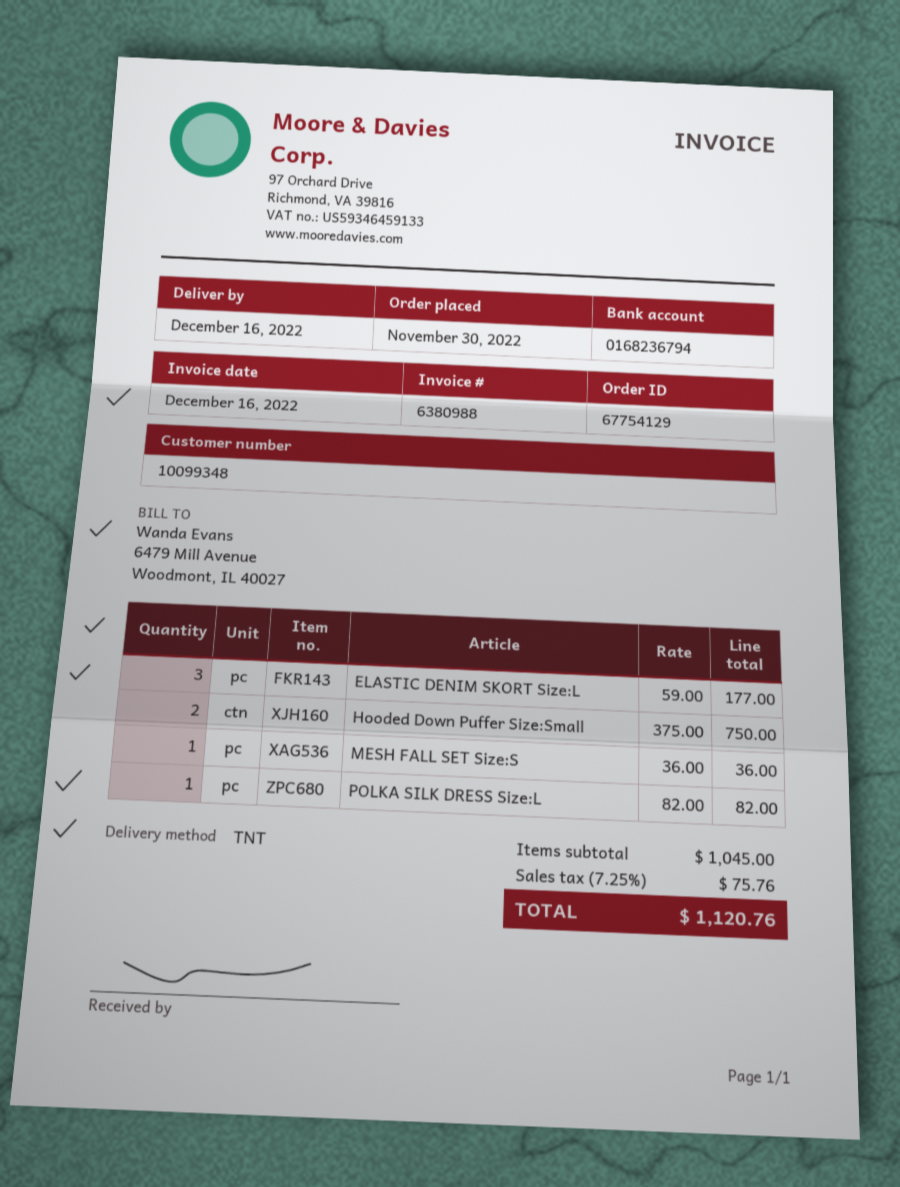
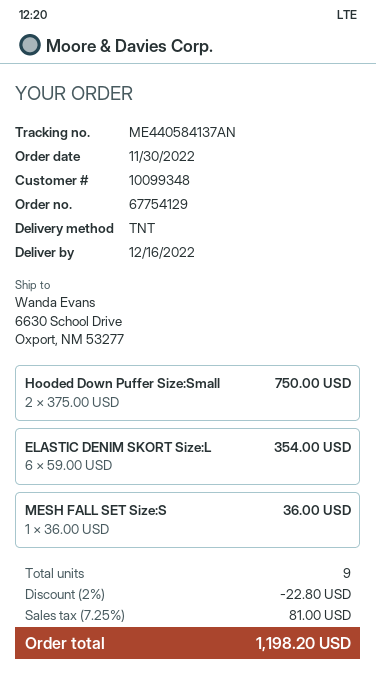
ELASTIC DENIM SKORT Size:L: 3 x 59.00 = 177.00 -> 6 x 59.00 = 354.00
POLKA SILK DRESS Size:L: 1 x 82.00 = 82.00 -> none
discount: none -> 2% = 22.80
tax: 7.25% = 75.76 -> 7.25% = 81.00
total: 1120.76 -> 1198.20

